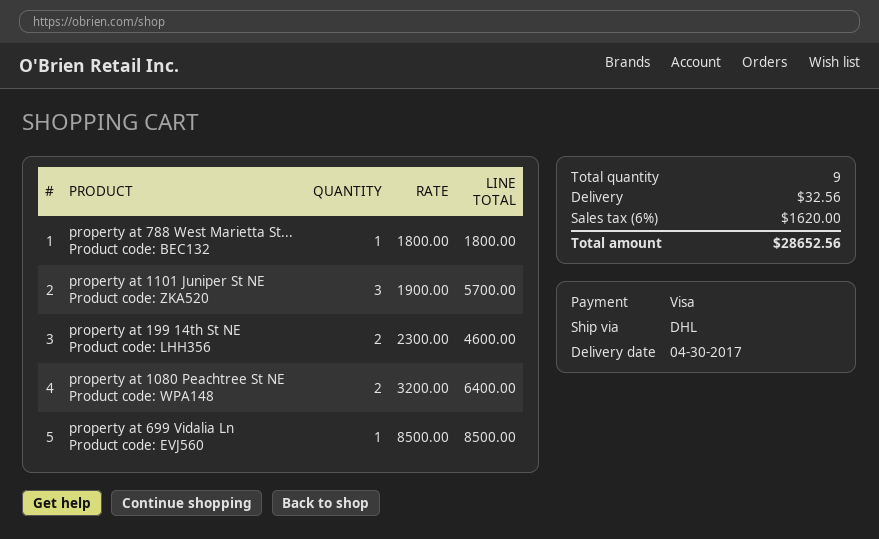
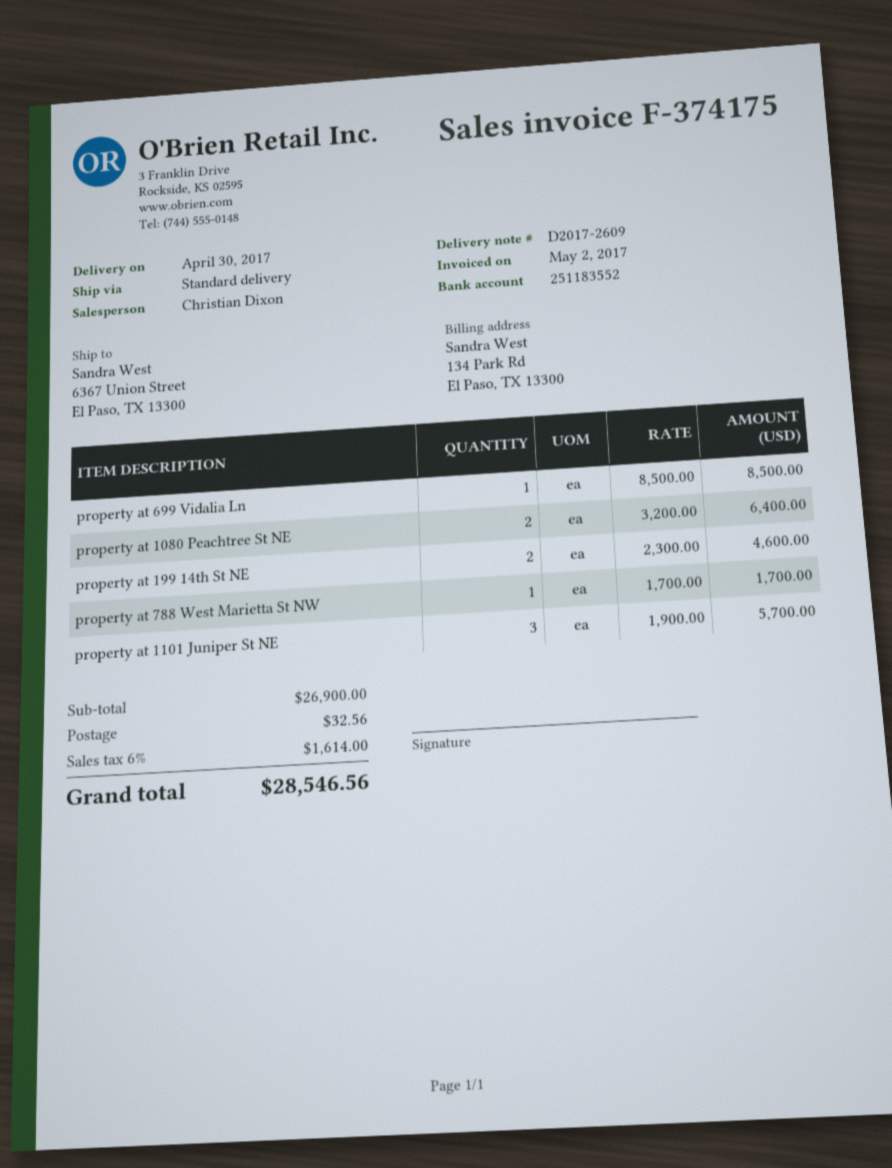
shipping method: DHL -> standard
property at 788 West Marietta St...: 1 x 1800.00 = 1800.00 -> 1 x 1700.00 = 1700.00
tax: 6% = 1620.00 -> 6% = 1614.00
total: 28652.56 -> 28546.56

